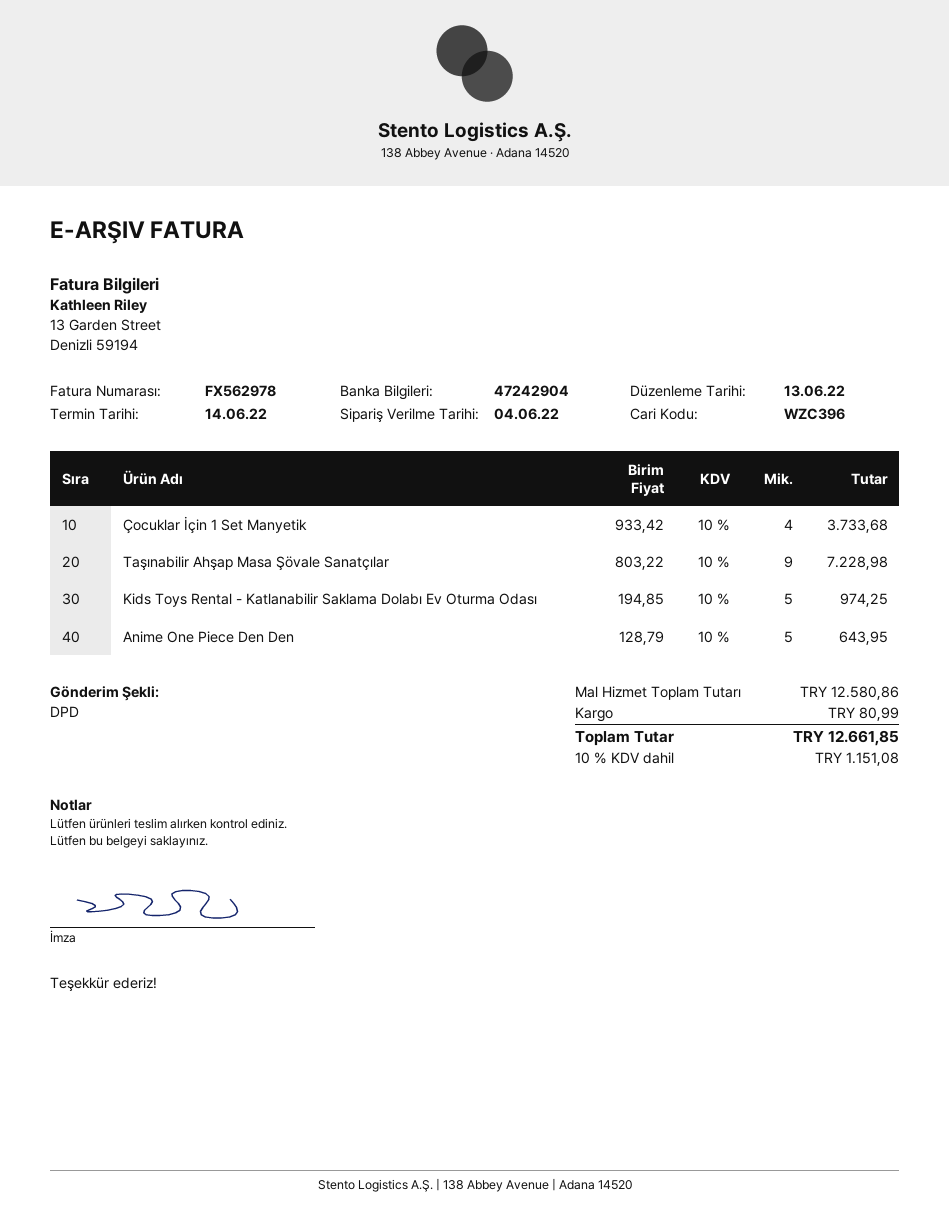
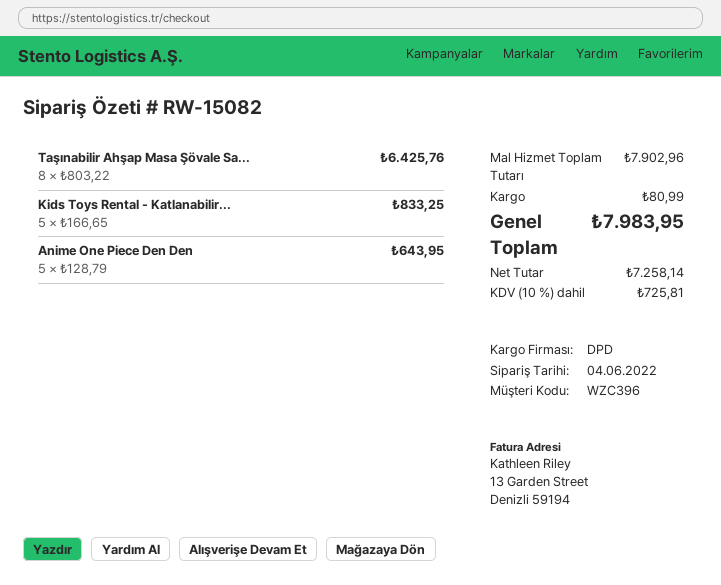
Çocuklar İçin 1 Set Manyetik: 4 x 933.42 = 3733.68 -> none
Taşınabilir Ahşap Masa Şövale Sanatçılar: 9 x 803.22 = 7228.98 -> 8 x 803.22 = 6425.76
Kids Toys Rental - Katlanabilir Saklama Dolabı Ev Oturma Odası: 5 x 194.85 = 974.25 -> 5 x 166.65 = 833.25
subtotal: 12580.86 -> 7902.96
tax: 10% = 1151.08 -> 10% = 725.81
total: 12661.85 -> 7983.95

